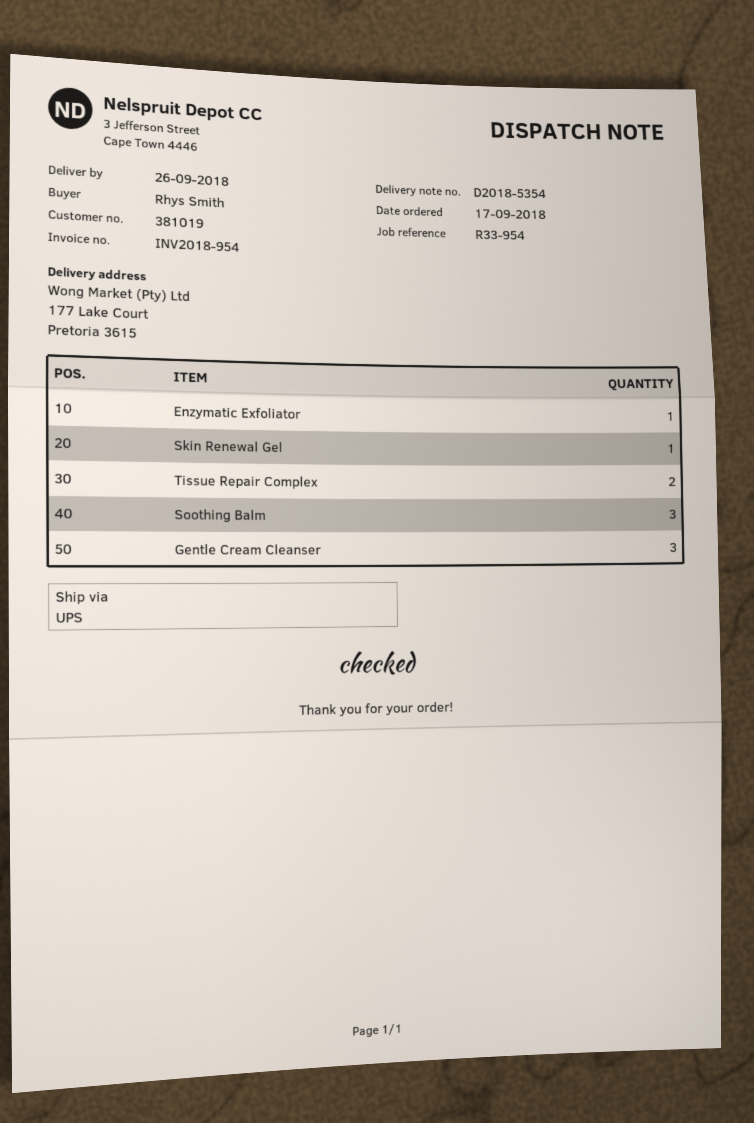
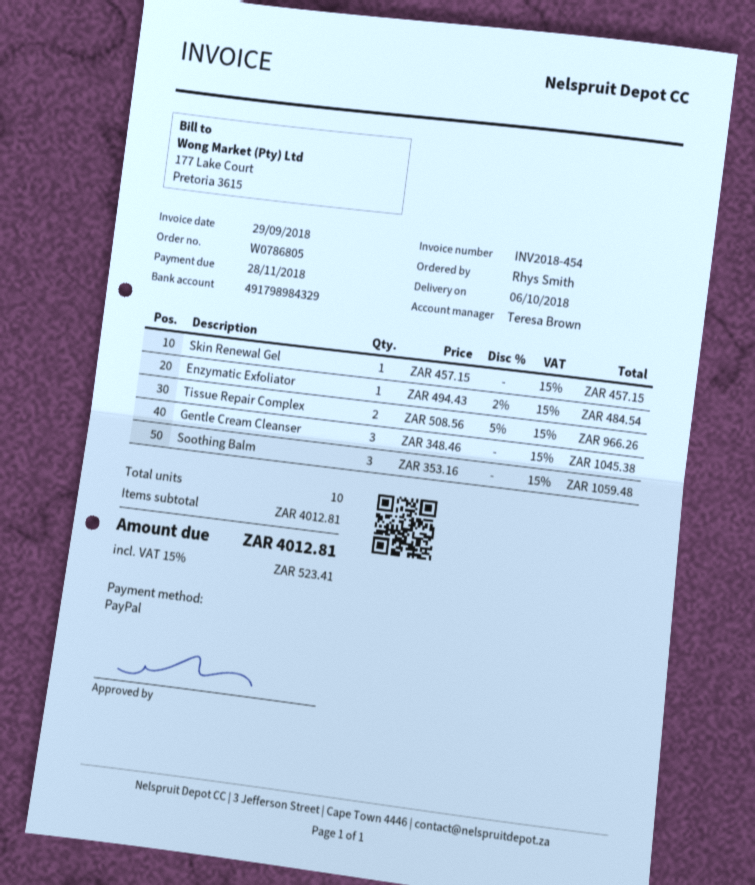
delivery date: 2018-09-26 -> 2018-10-06
invoice number: INV2018-954 -> INV2018-454

